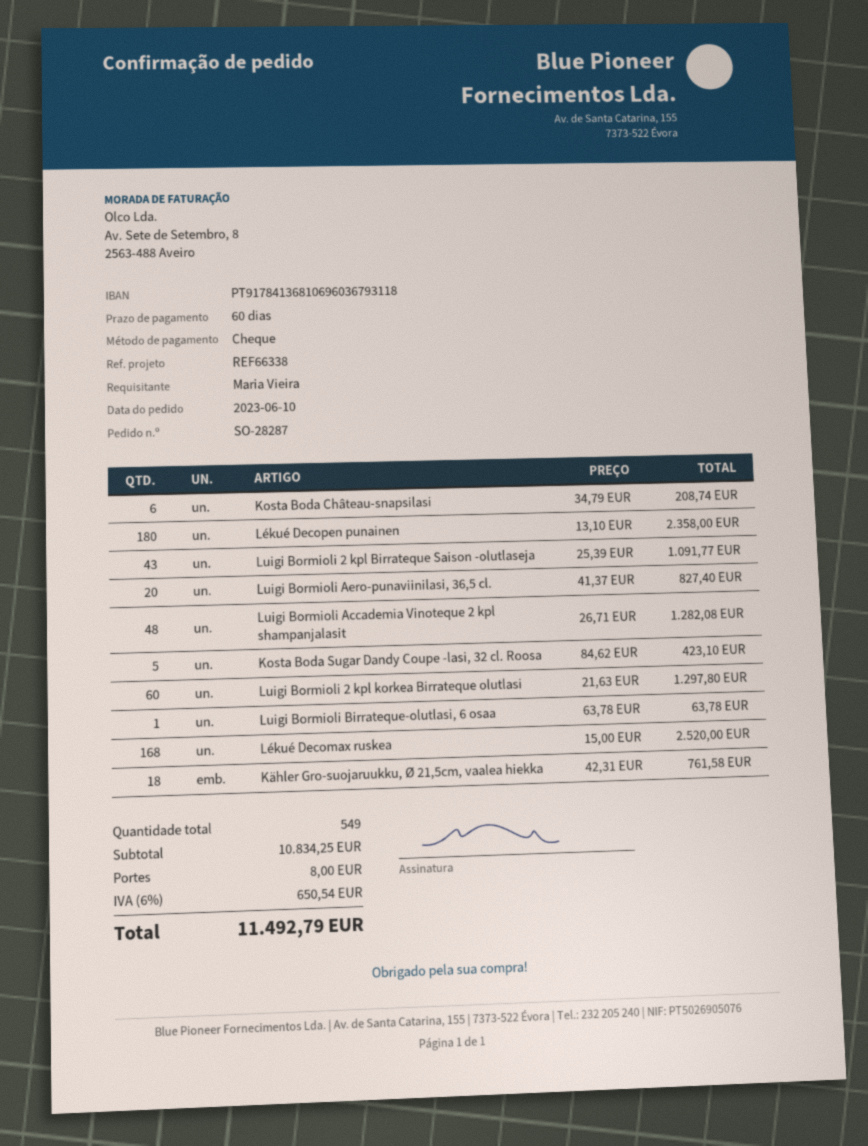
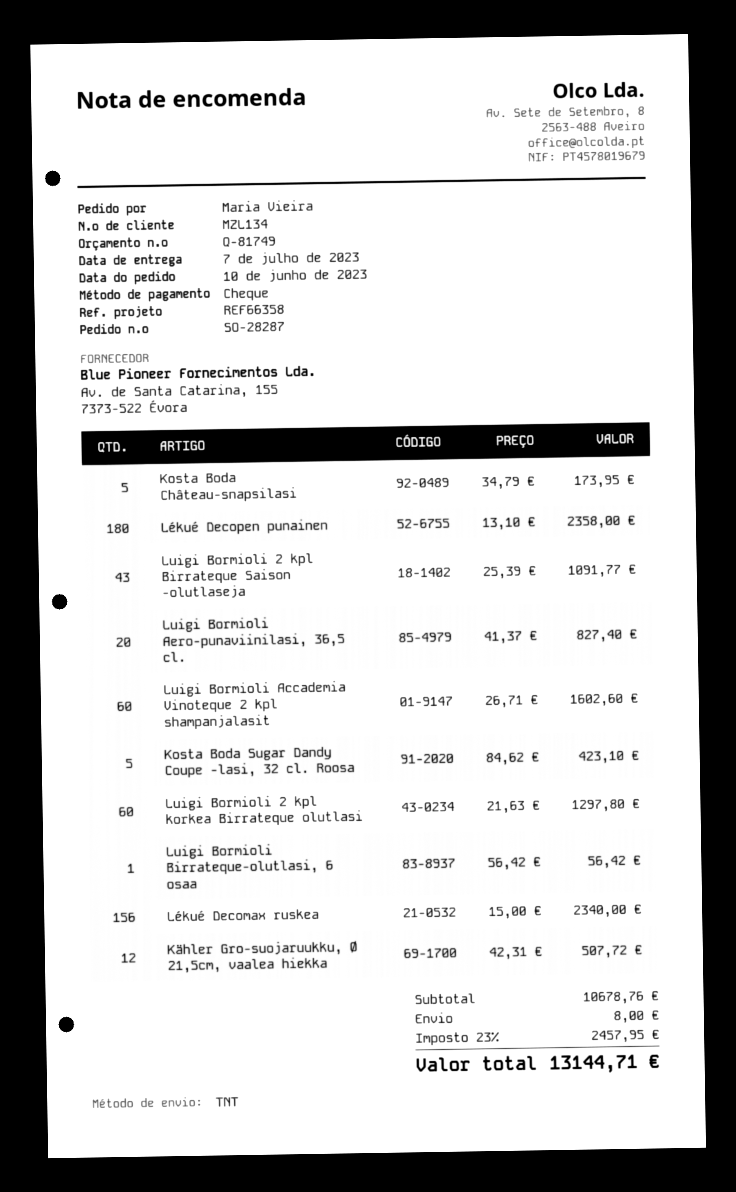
reference: REF66338 -> REF66358
Kosta Boda Château-snapsilasi: 6 x 34.79 = 208.74 -> 5 x 34.79 = 173.95
Luigi Bormioli Accademia Vinoteque 2 kpl shampanjalasit: 48 x 26.71 = 1282.08 -> 60 x 26.71 = 1602.60
Luigi Bormioli Birrateque-olutlasi, 6 osaa: 1 x 63.78 = 63.78 -> 1 x 56.42 = 56.42
Lékué Decomax ruskea: 168 x 15.00 = 2520.00 -> 156 x 15.00 = 2340.00
Kähler Gro-suojaruukku, Ø 21,5cm, vaalea hiekka: 18 x 42.31 = 761.58 -> 12 x 42.31 = 507.72
subtotal: 10834.25 -> 10678.76
tax: 6% = 650.54 -> 23% = 2457.95
total: 11492.79 -> 13144.71

